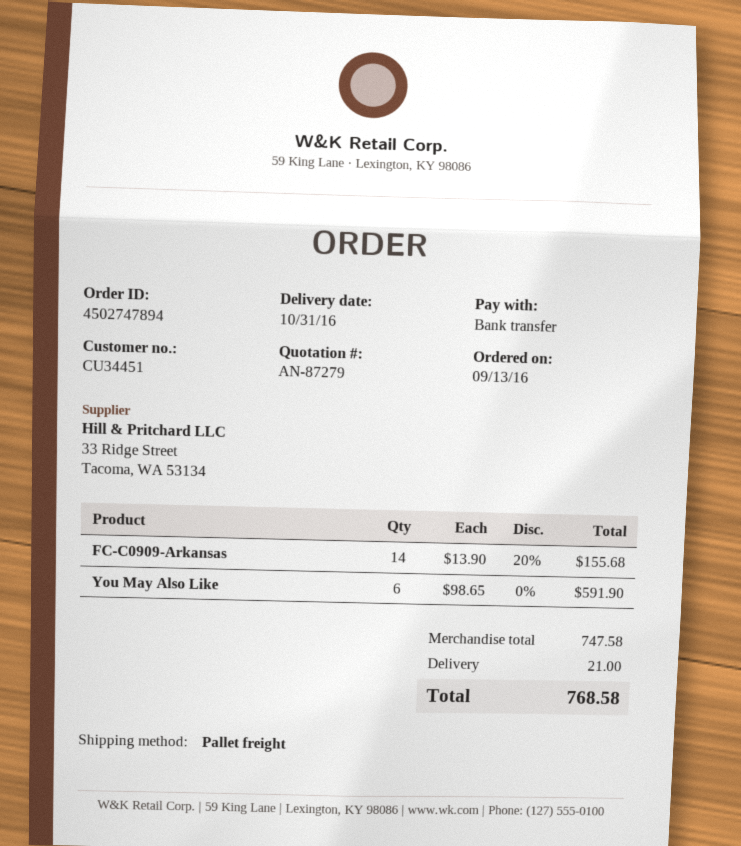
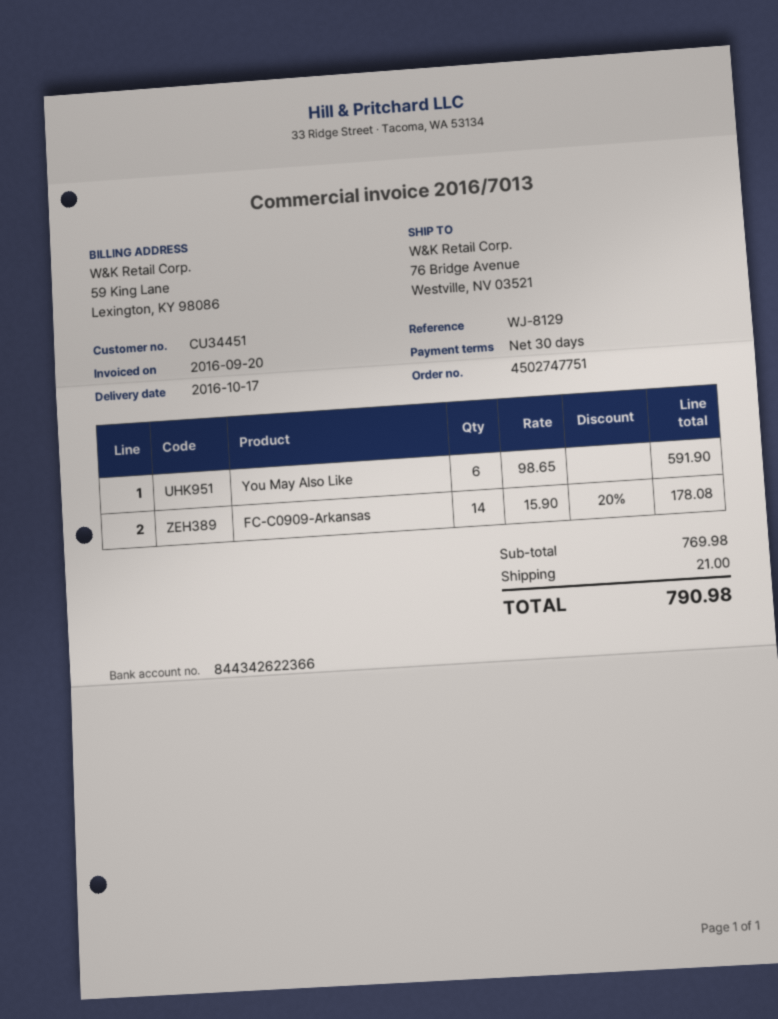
order number: 4502747894 -> 4502747751
delivery date: 2016-10-31 -> 2016-10-17
FC-C0909-Arkansas: 14 x 13.90 - 20% = 155.68 -> 14 x 15.90 - 20% = 178.08
subtotal: 747.58 -> 769.98
total: 768.58 -> 790.98

